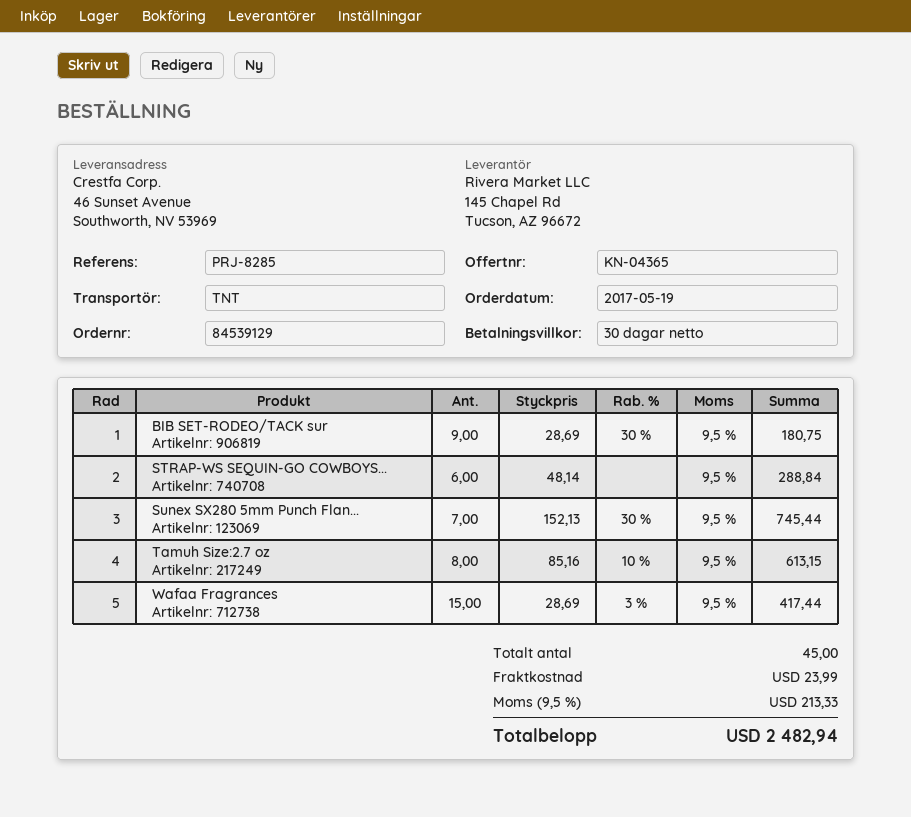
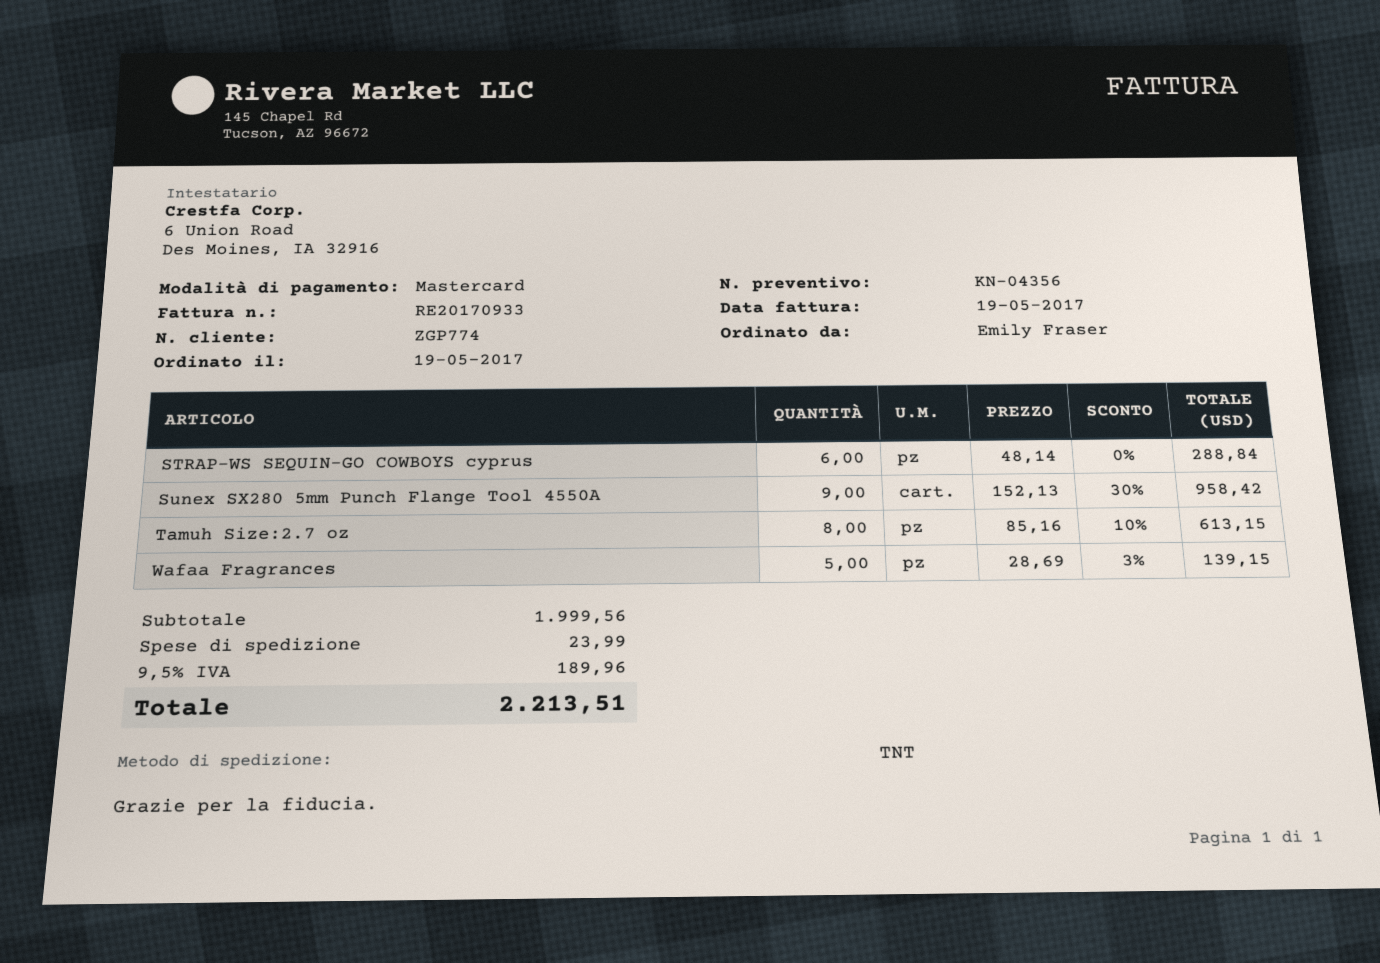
quote number: KN-04365 -> KN-04356
BIB SET-RODEO/TACK sur: 9 x 28.69 - 30% = 180.75 -> none
Sunex SX280 5mm Punch Flan...: 7 x 152.13 - 30% = 745.44 -> 9 x 152.13 - 30% = 958.42
Wafaa Fragrances: 15 x 28.69 - 3% = 417.44 -> 5 x 28.69 - 3% = 139.15
tax: 9.5% = 213.33 -> 9.5% = 189.96
total: 2482.94 -> 2213.51

